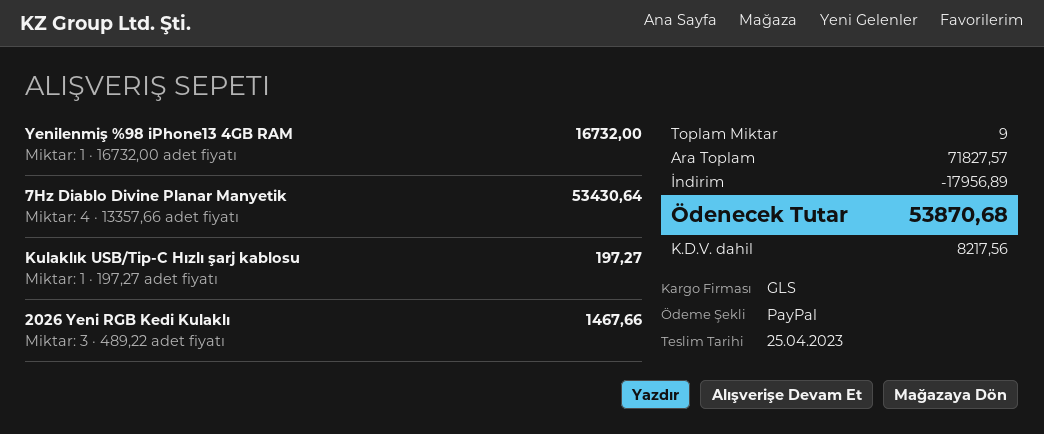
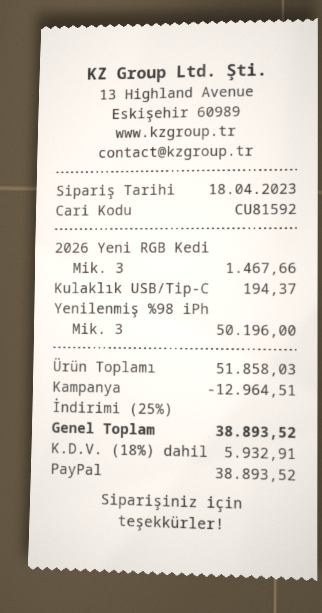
Yenilenmiş %98 iPhone13 4GB RAM: 1 for 16732.00 -> 3 for 50196.00
7Hz Diablo Divine Planar Manyetik: 4 for 53430.64 -> none
Kulaklık USB/Tip-C Hızlı şarj kablosu: 1 for 197.27 -> 1 for 194.37
subtotal: 71827.57 -> 51858.03
discount: 17956.89 -> 12964.51
tax: 8217.56 -> 5932.91
total: 53870.68 -> 38893.52

